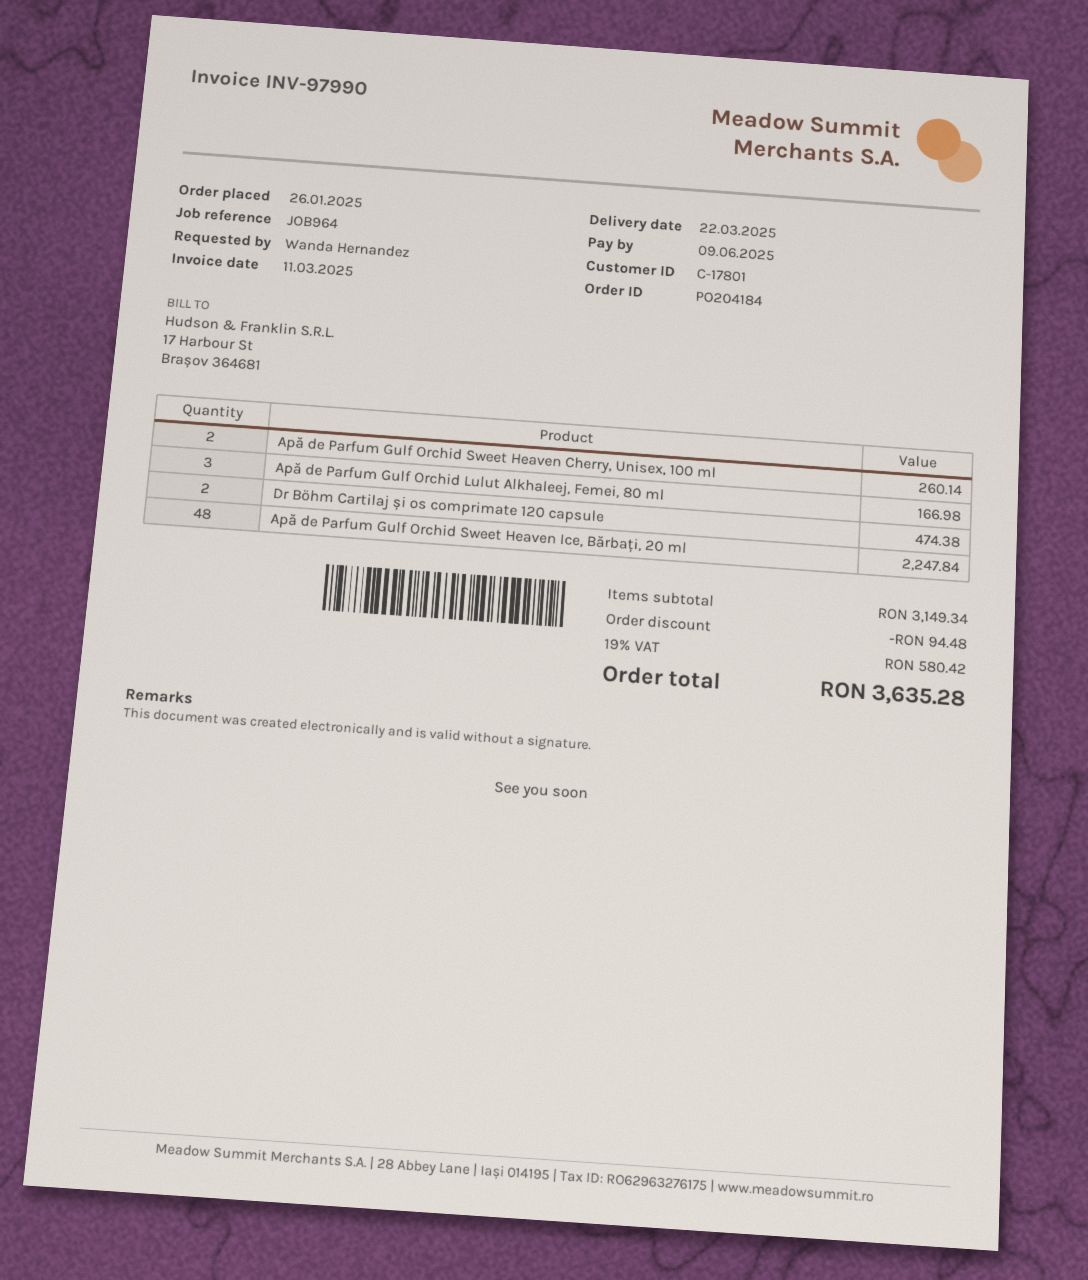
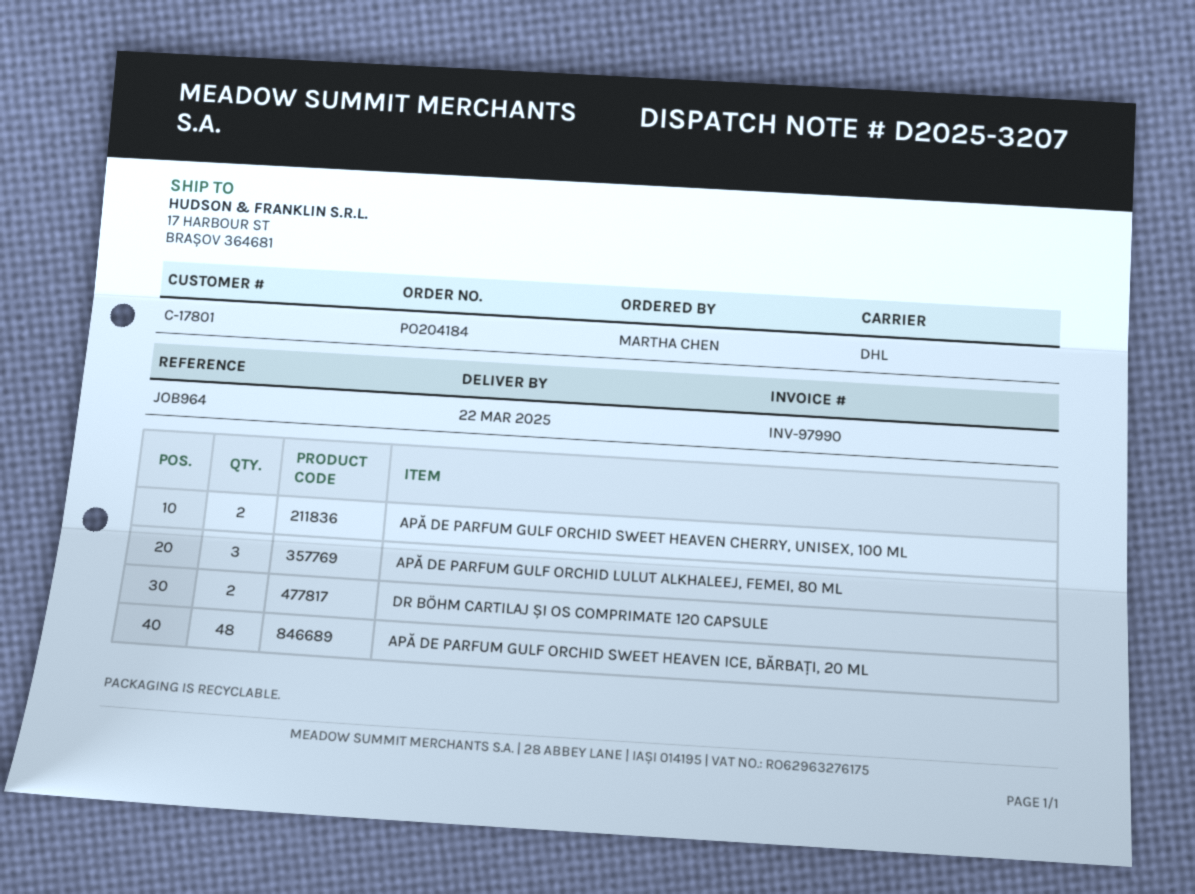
ordered by: Wanda Hernandez -> MARTHA CHEN

